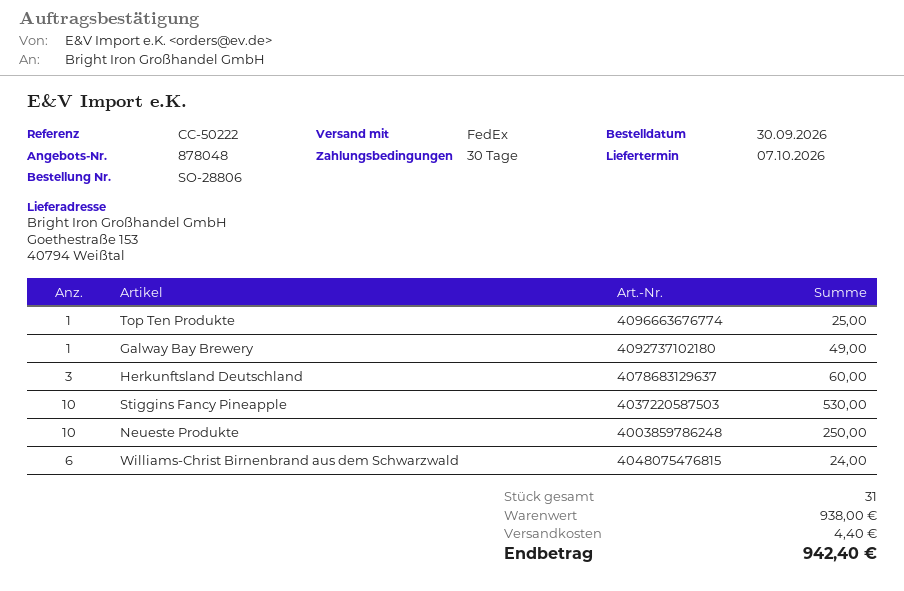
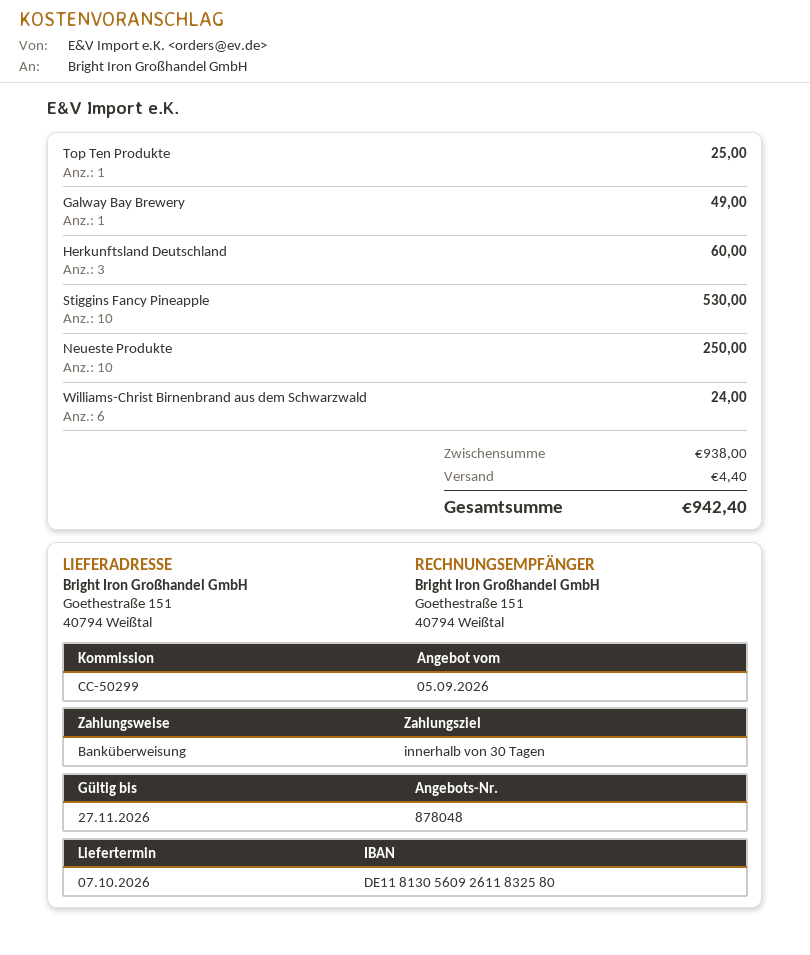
reference: CC-50222 -> CC-50299
ship to: Goethestraße 153, 40794 Weißtal -> Goethestraße 151, 40794 Weißtal

